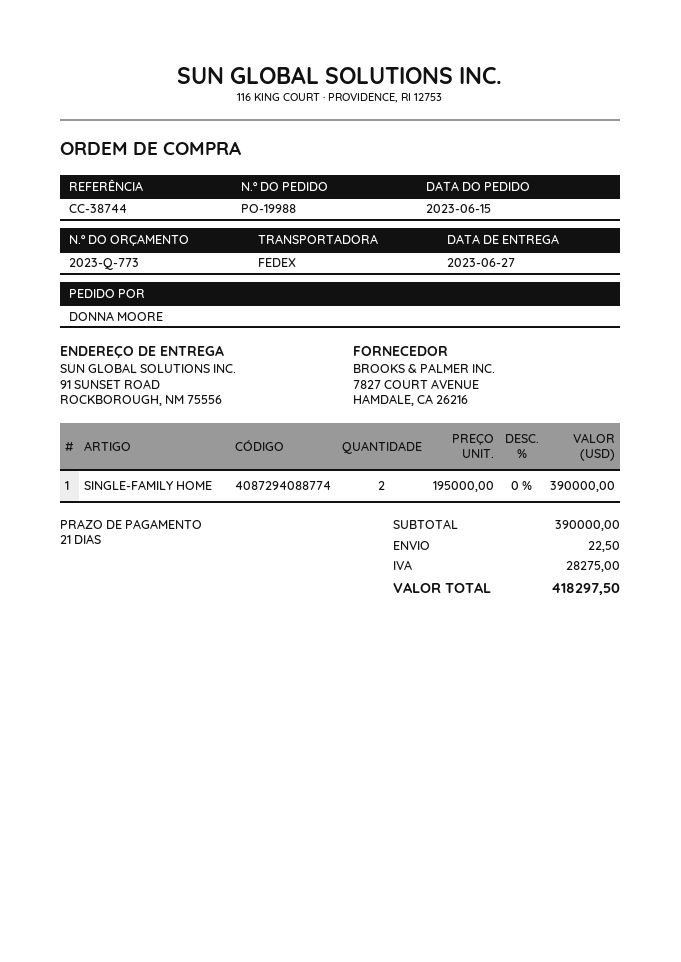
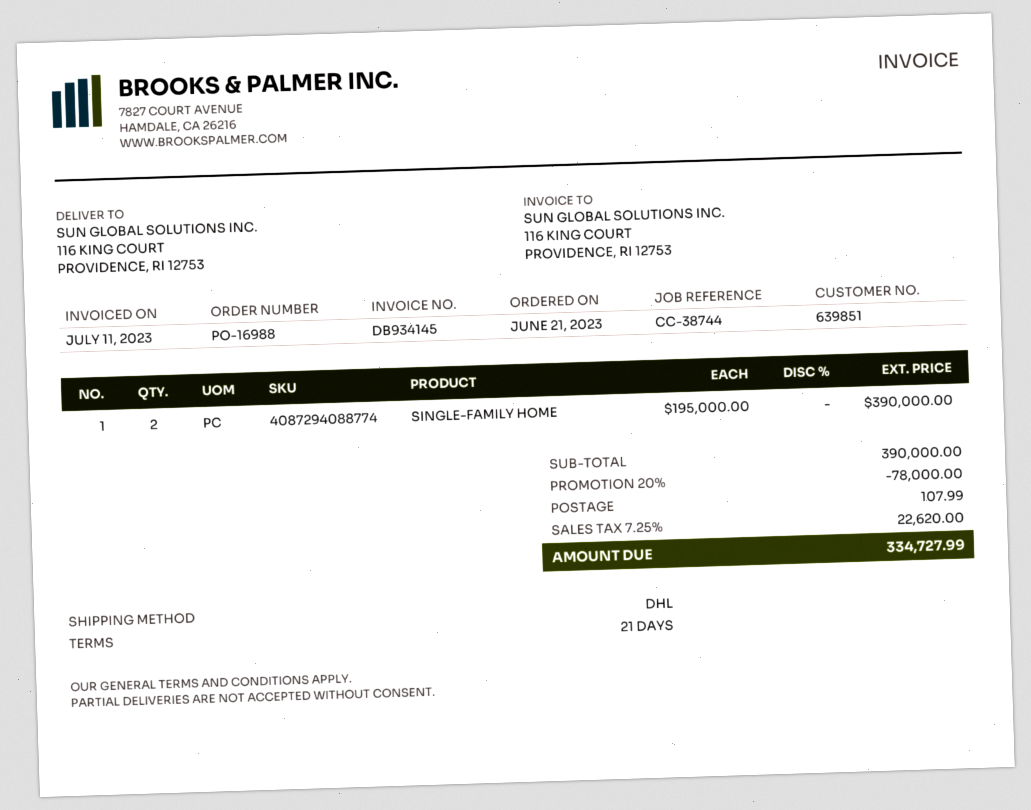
order number: PO-19988 -> PO-16988
order date: 2023-06-15 -> 2023-06-21
shipping method: FedEx -> DHL
ship to: 91 SUNSET ROAD, ROCKBOROUGH, NM 75556 -> 116 KING COURT, PROVIDENCE, RI 12753
discount: none -> 20% = 78000.00
shipping: 22.50 -> 107.99
tax: 28275.00 -> 22620.00
total: 418297.50 -> 334727.99

